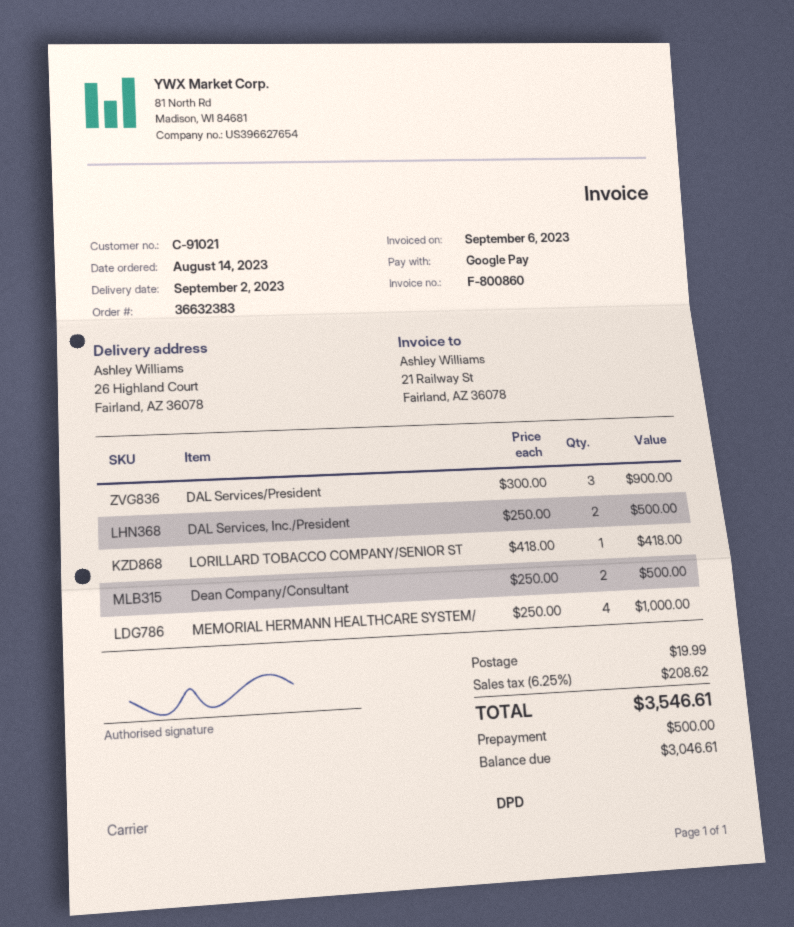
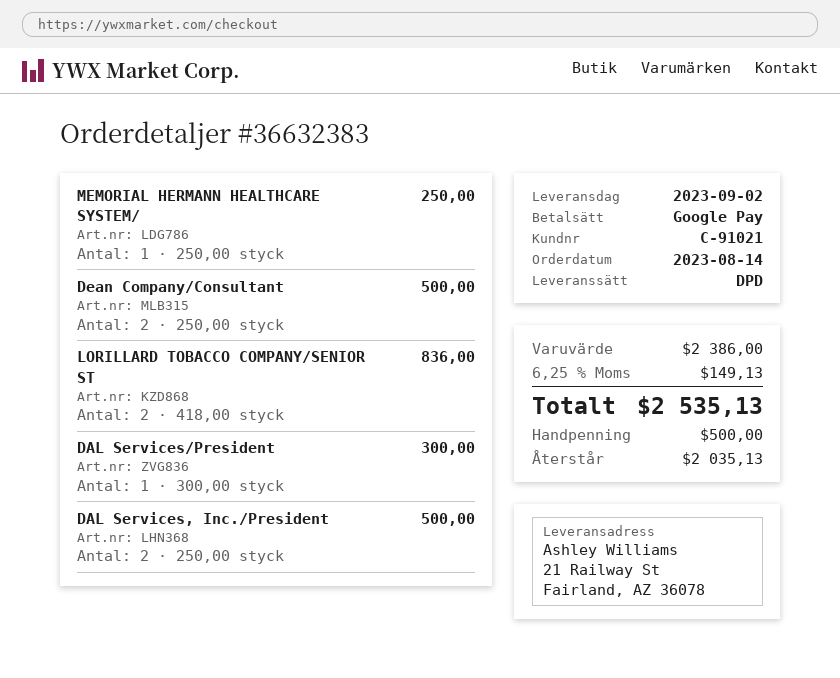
ship to: 26 Highland Court, Fairland, AZ 36078 -> 21 Railway St, Fairland, AZ 36078
DAL Services/President: 3 x 300.00 = 900.00 -> 1 x 300.00 = 300.00
LORILLARD TOBACCO COMPANY/SENIOR ST: 1 x 418.00 = 418.00 -> 2 x 418.00 = 836.00
MEMORIAL HERMANN HEALTHCARE SYSTEM/: 4 x 250.00 = 1000.00 -> 1 x 250.00 = 250.00
shipping: 19.99 -> none
tax: 6.25% = 208.62 -> 6.25% = 149.13
total: 3546.61 -> 2535.13
balance: 3046.61 -> 2035.13

